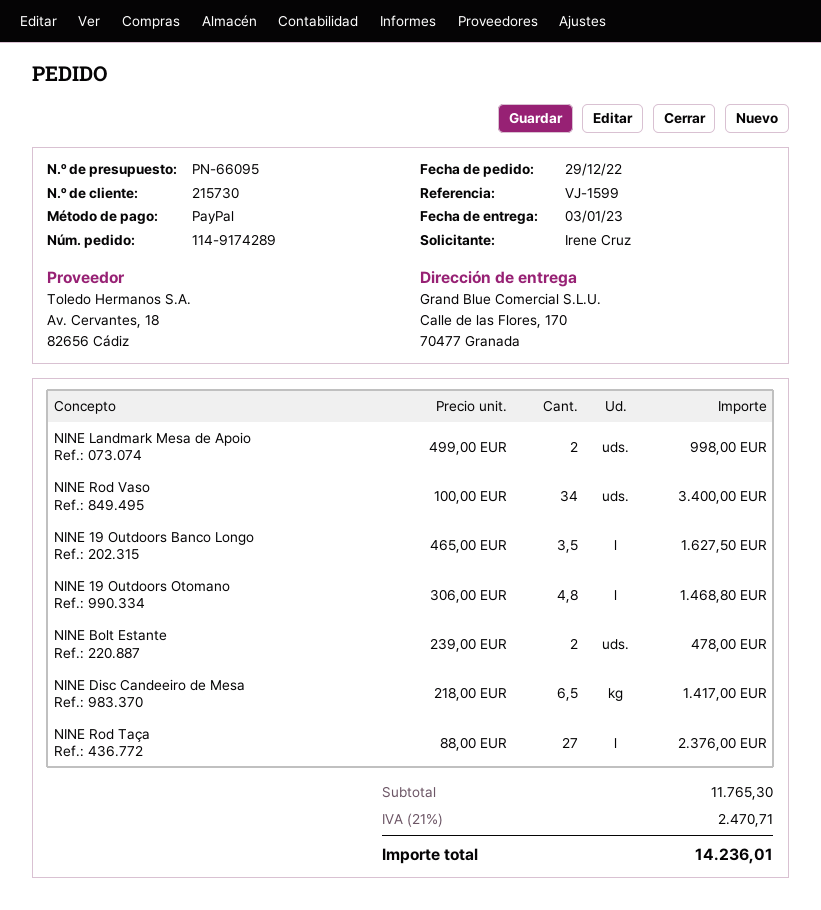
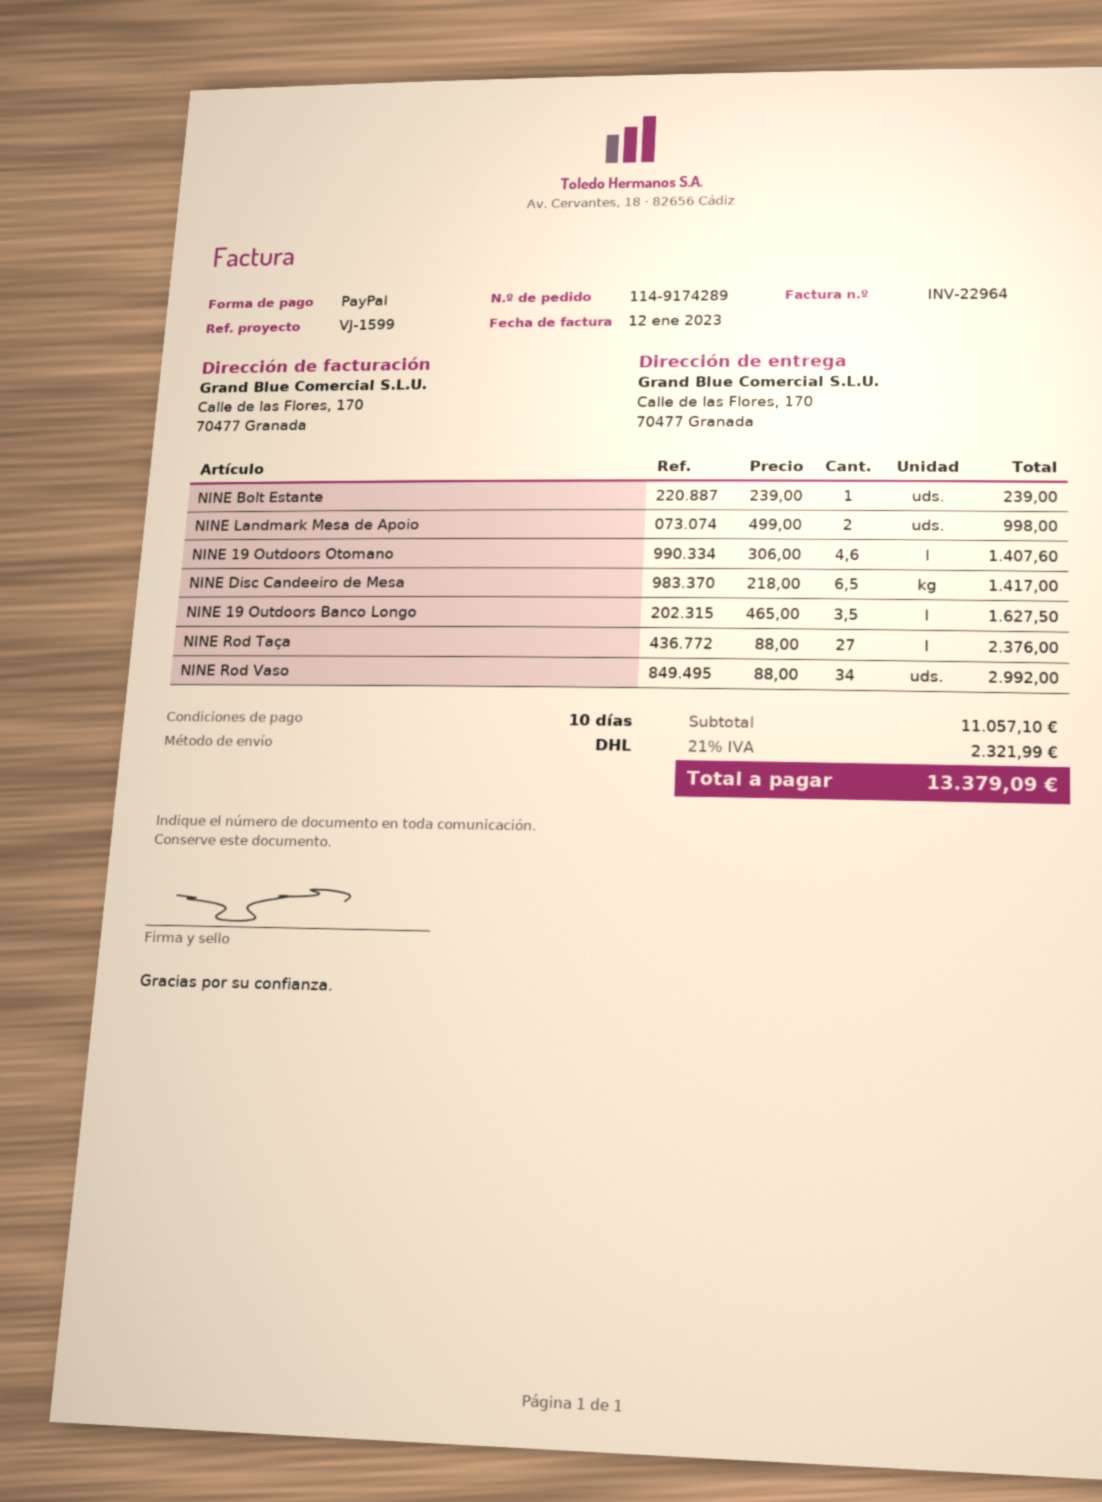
NINE Rod Vaso: 34 x 100.00 = 3400.00 -> 34 x 88.00 = 2992.00
NINE 19 Outdoors Otomano: 4.8 x 306.00 = 1468.80 -> 4.6 x 306.00 = 1407.60
NINE Bolt Estante: 2 x 239.00 = 478.00 -> 1 x 239.00 = 239.00
subtotal: 11765.30 -> 11057.10
tax: 21% = 2470.71 -> 21% = 2321.99
total: 14236.01 -> 13379.09

